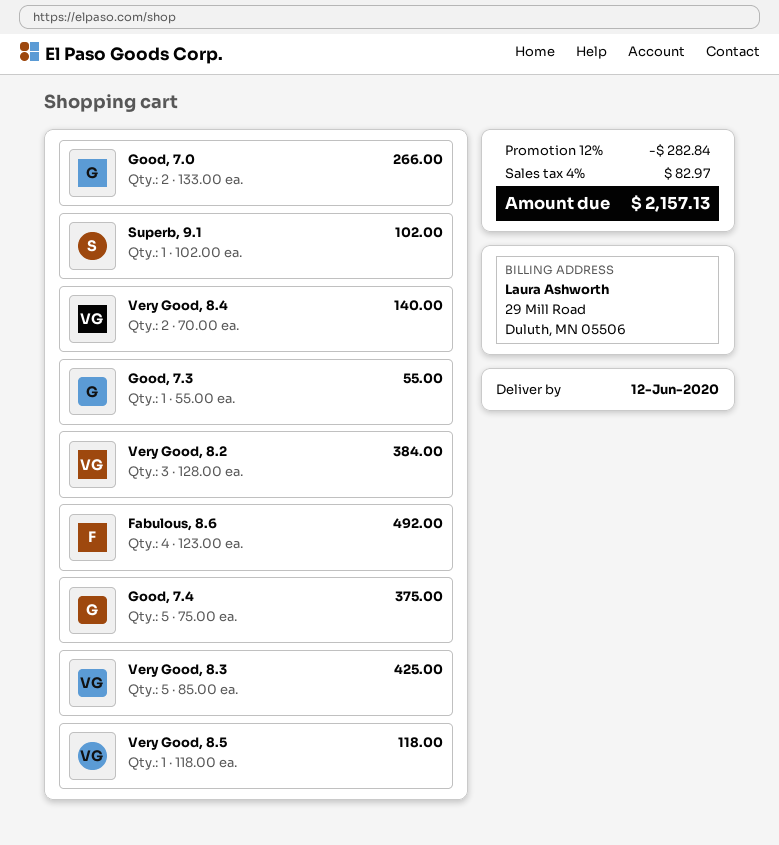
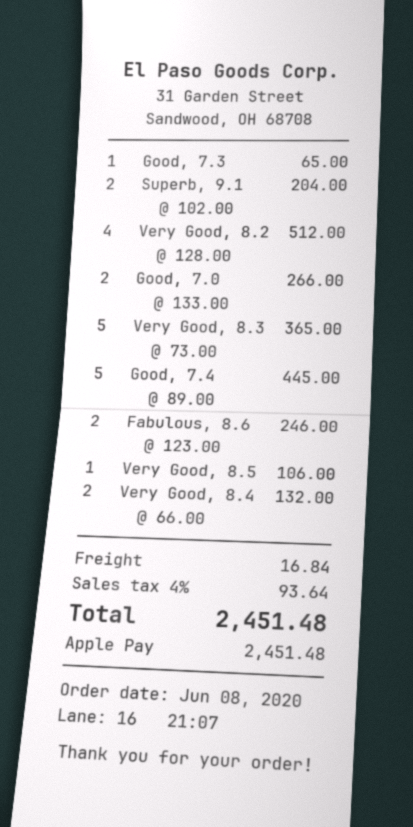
Superb, 9.1: 1 x 102.00 = 102.00 -> 2 x 102.00 = 204.00
Very Good, 8.4: 2 x 70.00 = 140.00 -> 2 x 66.00 = 132.00
Good, 7.3: 1 x 55.00 = 55.00 -> 1 x 65.00 = 65.00
Very Good, 8.2: 3 x 128.00 = 384.00 -> 4 x 128.00 = 512.00
Fabulous, 8.6: 4 x 123.00 = 492.00 -> 2 x 123.00 = 246.00
Good, 7.4: 5 x 75.00 = 375.00 -> 5 x 89.00 = 445.00
Very Good, 8.3: 5 x 85.00 = 425.00 -> 5 x 73.00 = 365.00
Very Good, 8.5: 1 x 118.00 = 118.00 -> 1 x 106.00 = 106.00
discount: 12% = 282.84 -> none
shipping: none -> 16.84
tax: 4% = 82.97 -> 4% = 93.64
total: 2157.13 -> 2451.48

